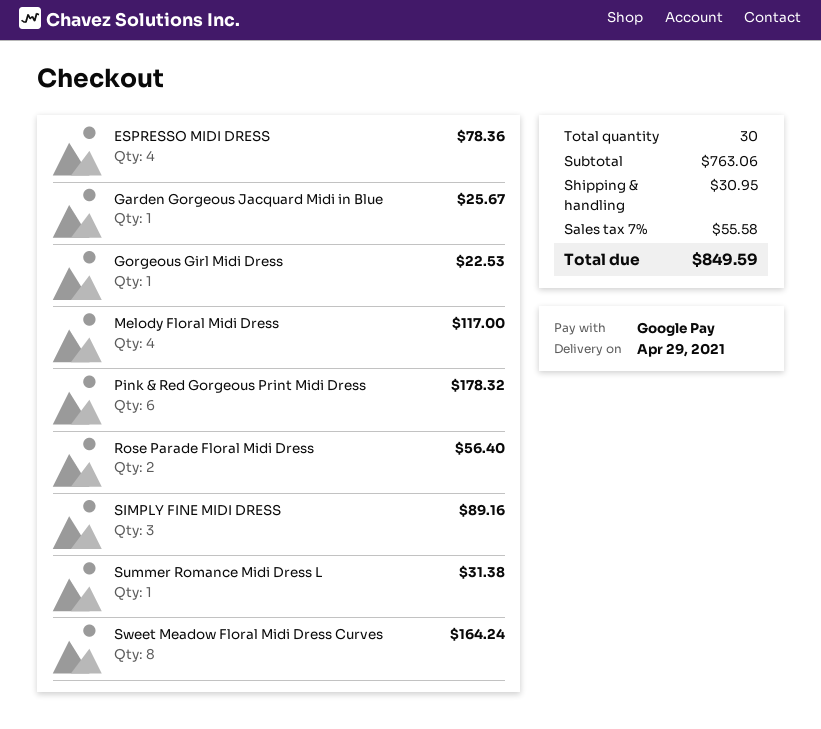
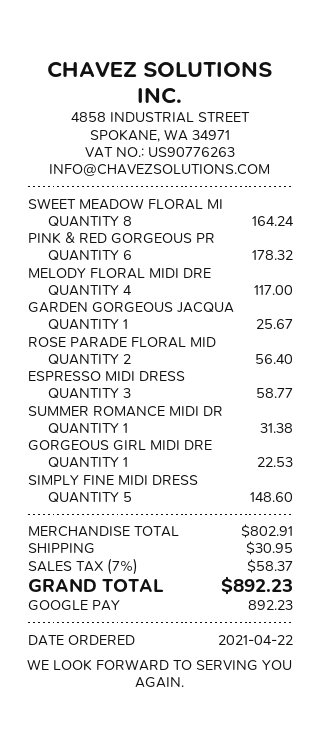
ESPRESSO MIDI DRESS: 4 for 78.36 -> 3 for 58.77
SIMPLY FINE MIDI DRESS: 3 for 89.16 -> 5 for 148.60
subtotal: 763.06 -> 802.91
tax: 7% = 55.58 -> 7% = 58.37
total: 849.59 -> 892.23

